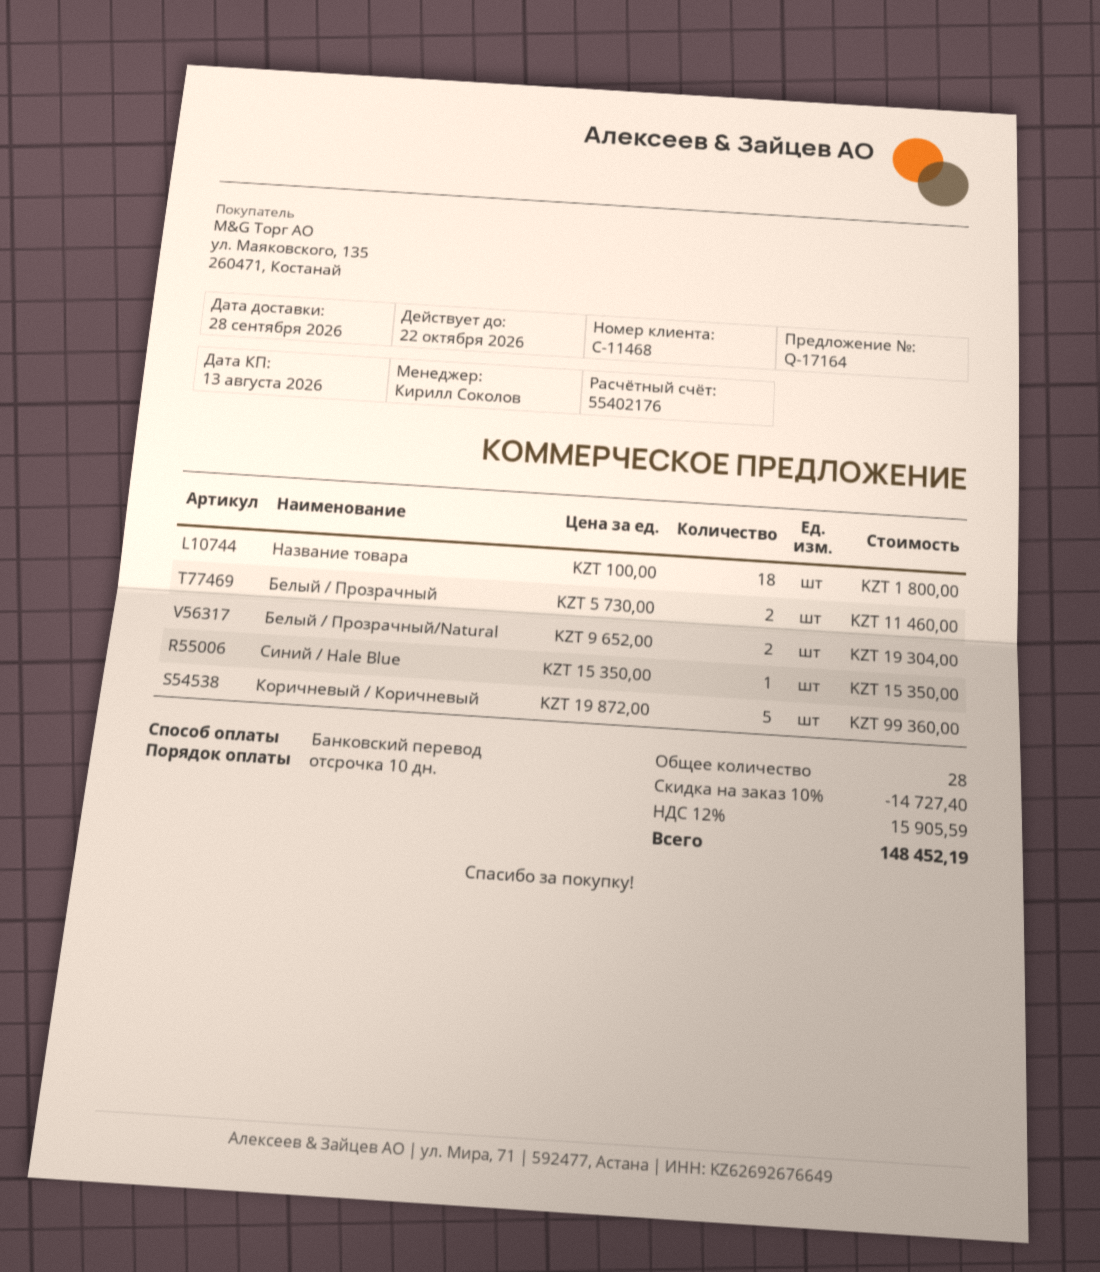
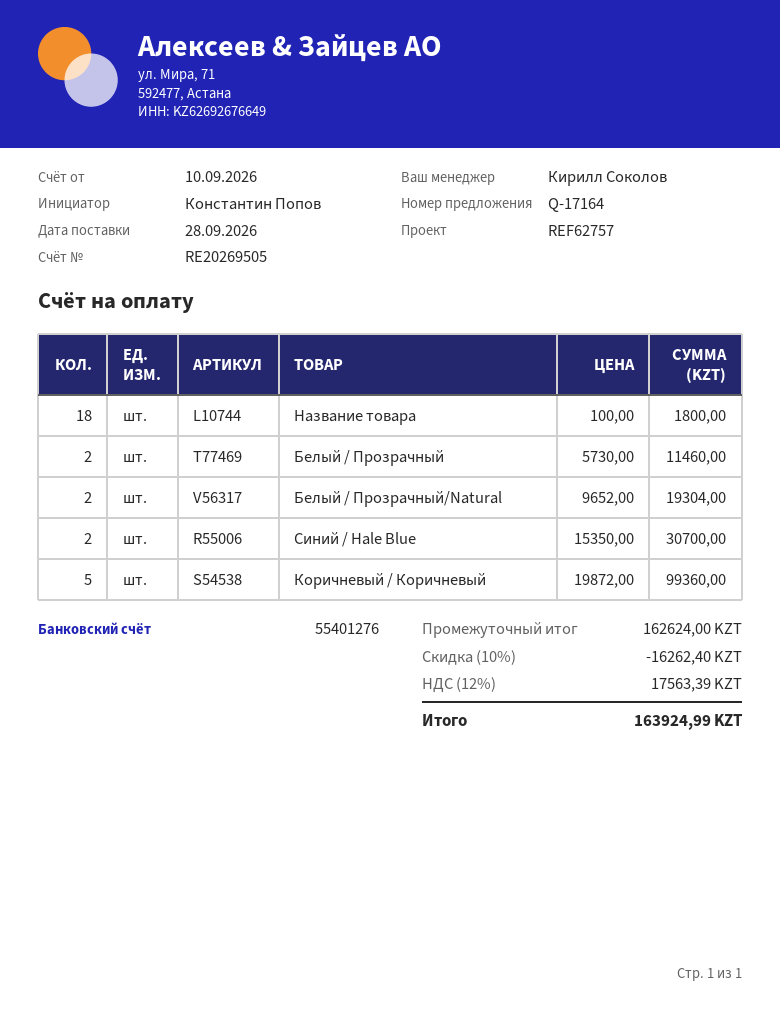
bank account: 55402176 -> 55401276
Cиний / Hale Blue: 1 x 15350.00 = 15350.00 -> 2 x 15350.00 = 30700.00
discount: 10% = 14727.40 -> 10% = 16262.40
tax: 12% = 15905.59 -> 12% = 17563.39
total: 148452.19 -> 163924.99

